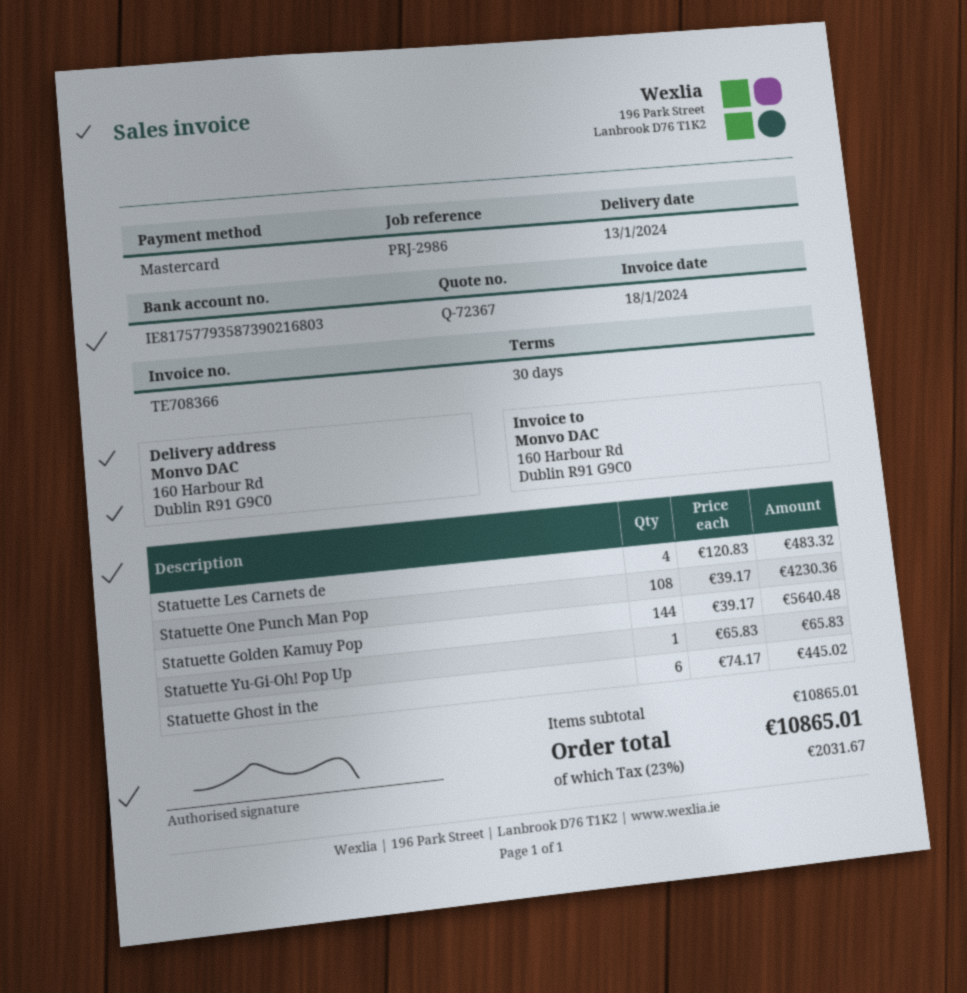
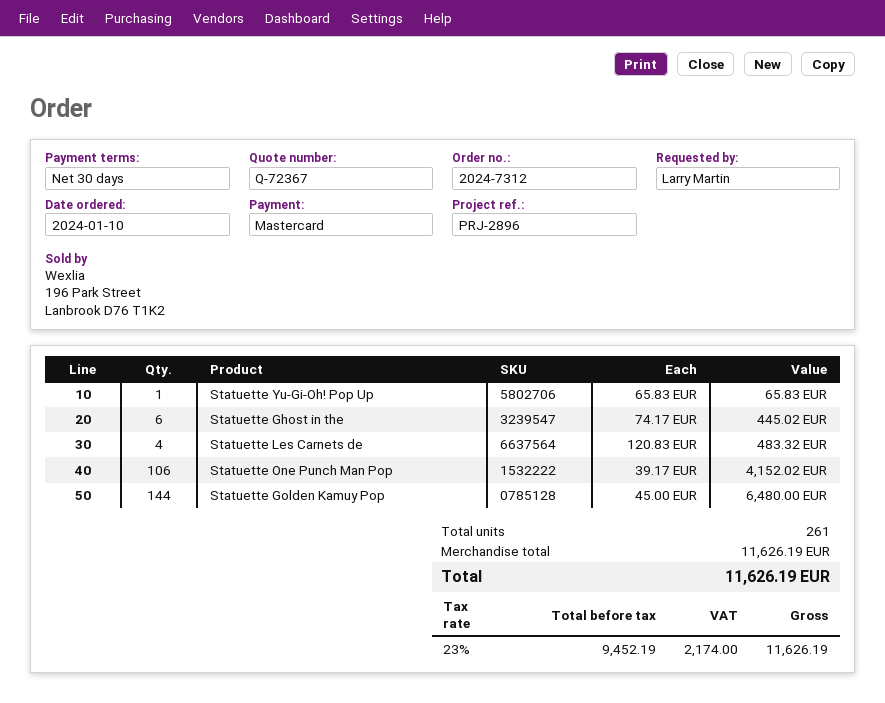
reference: PRJ-2986 -> PRJ-2896
Statuette One Punch Man Pop: 108 x 39.17 = 4230.36 -> 106 x 39.17 = 4152.02
Statuette Golden Kamuy Pop: 144 x 39.17 = 5640.48 -> 144 x 45.00 = 6480.00
subtotal: 10865.01 -> 11626.19
tax: 23% = 2031.67 -> 23% = 2174.00
total: 10865.01 -> 11626.19

